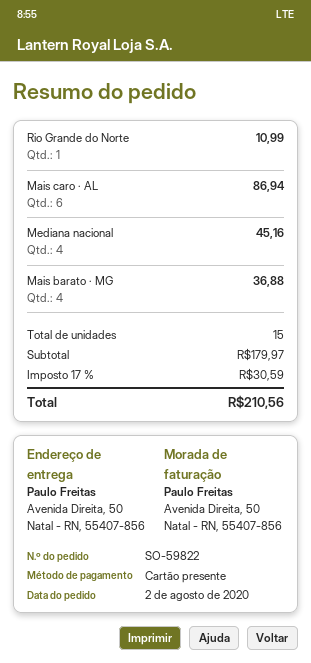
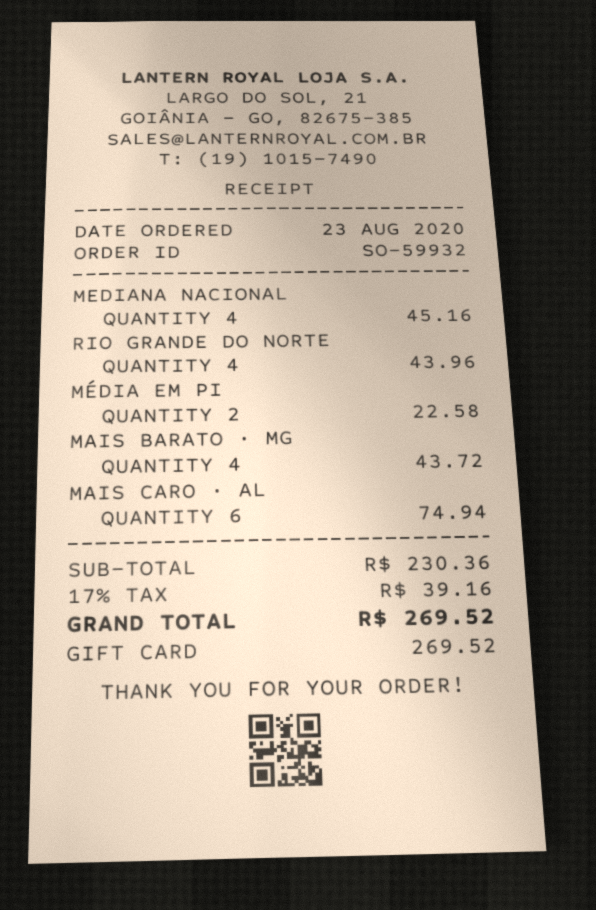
order number: SO-59822 -> SO-59932
order date: 2020-08-02 -> 2020-08-23
Rio Grande do Norte: 1 for 10.99 -> 4 for 43.96
Mais caro · AL: 6 for 86.94 -> 6 for 74.94
Mais barato · MG: 4 for 36.88 -> 4 for 43.72
MÉDIA EM PI: none -> 2 for 22.58
subtotal: 179.97 -> 230.36
tax: 17% = 30.59 -> 17% = 39.16
total: 210.56 -> 269.52

